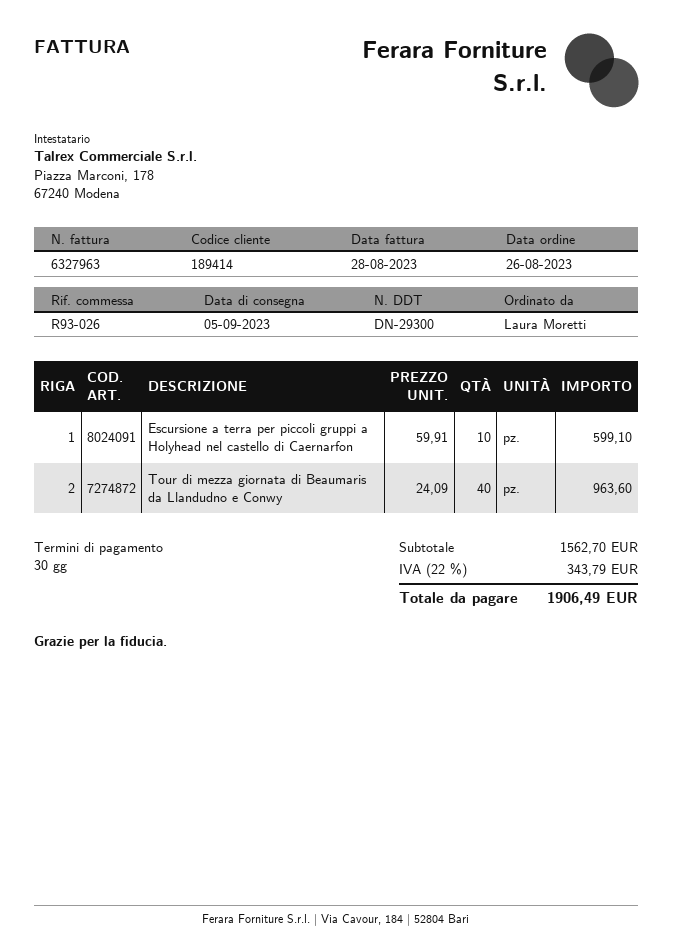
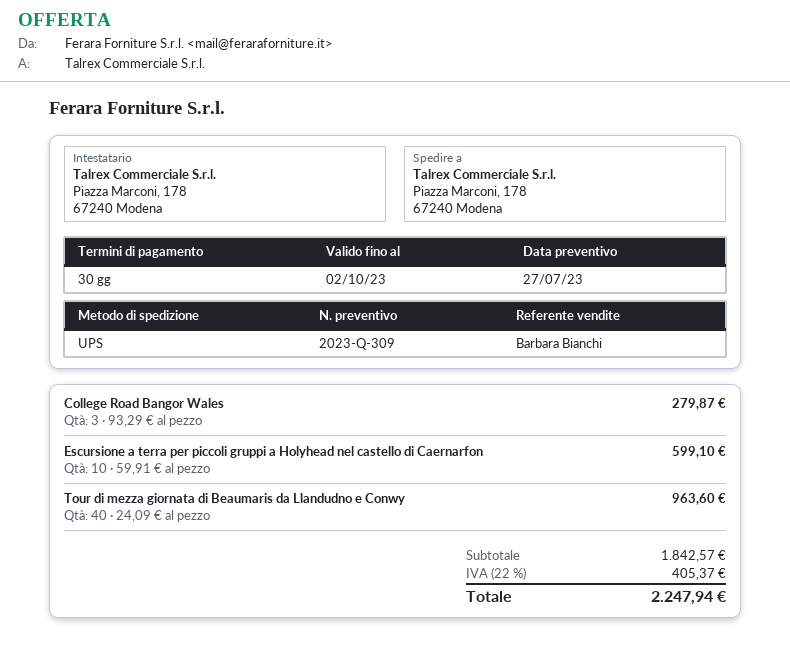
College Road Bangor Wales: none -> 3 x 93.29 = 279.87
subtotal: 1562.70 -> 1842.57
tax: 22% = 343.79 -> 22% = 405.37
total: 1906.49 -> 2247.94

